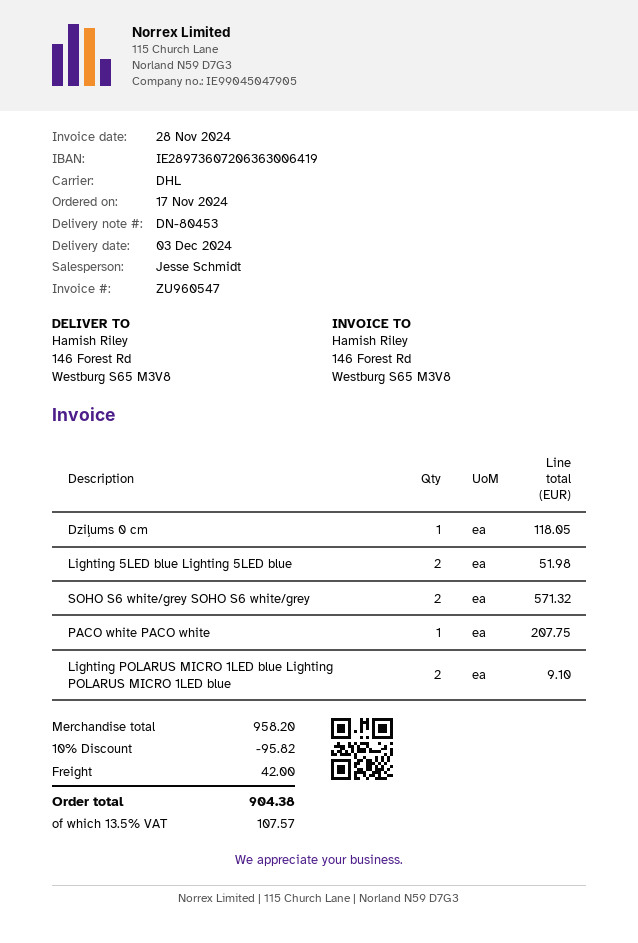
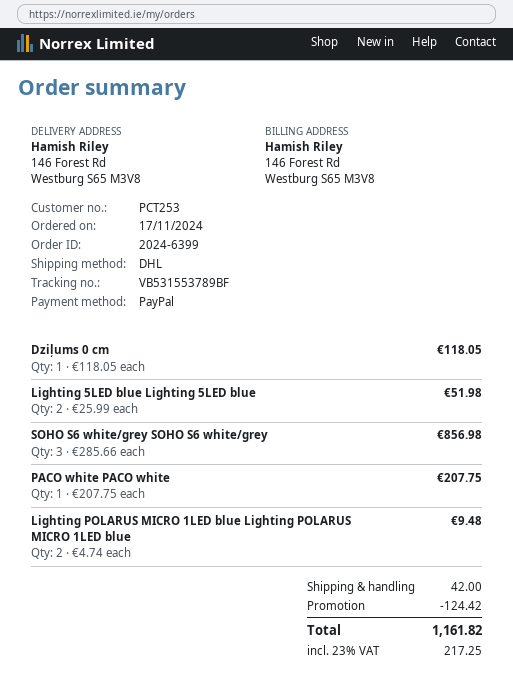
SOHO S6 white/grey SOHO S6 white/grey: 2 for 571.32 -> 3 for 856.98
Lighting POLARUS MICRO 1LED blue Lighting POLARUS MICRO 1LED blue: 2 for 9.10 -> 2 for 9.48
discount: 95.82 -> 124.42
tax: 13.5% = 107.57 -> 23% = 217.25
total: 904.38 -> 1161.82

